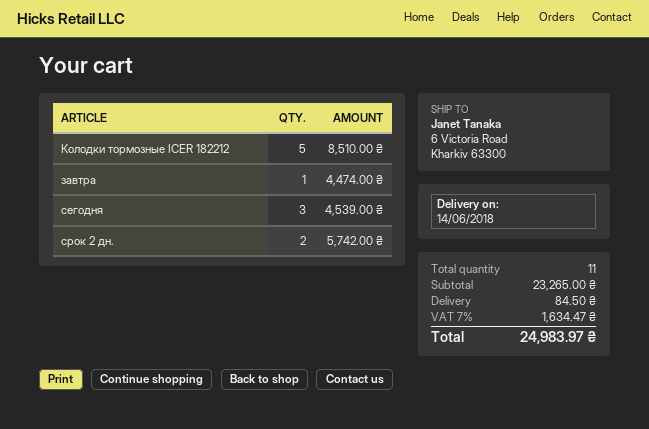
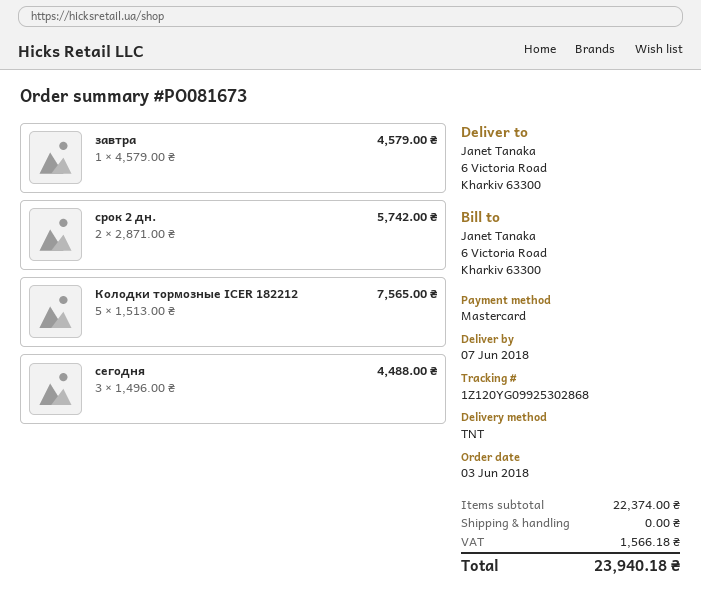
delivery date: 2018-06-14 -> 2018-06-07
Колодки тормозные ICER 182212: 5 for 8510.00 -> 5 for 7565.00
завтра: 1 for 4474.00 -> 1 for 4579.00
сегодня: 3 for 4539.00 -> 3 for 4488.00
subtotal: 23265.00 -> 22374.00
shipping: 84.50 -> 0.00
tax: 1634.47 -> 1566.18
total: 24983.97 -> 23940.18

